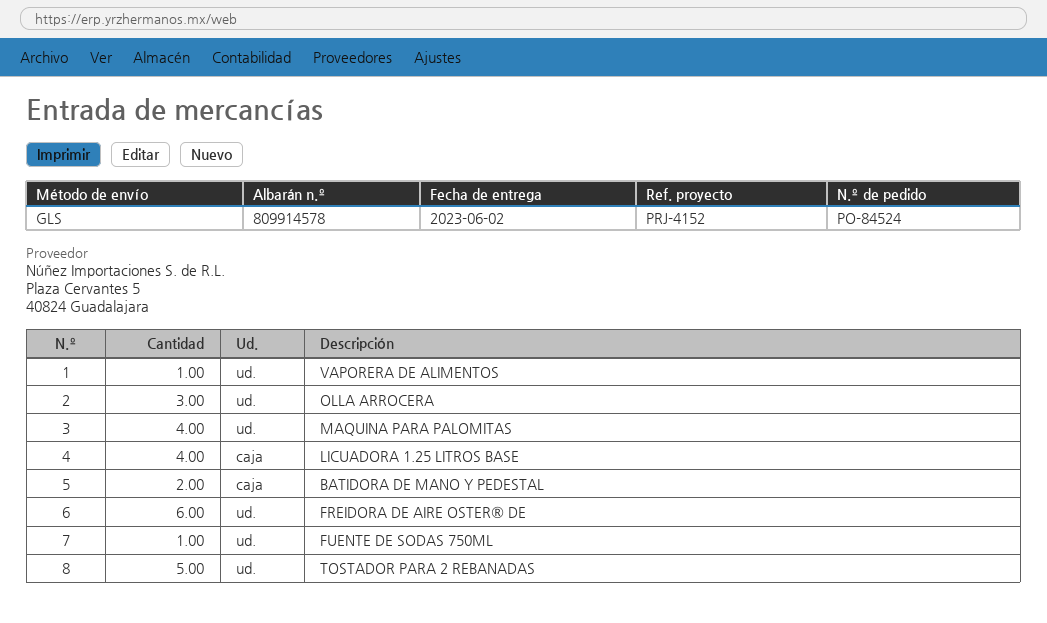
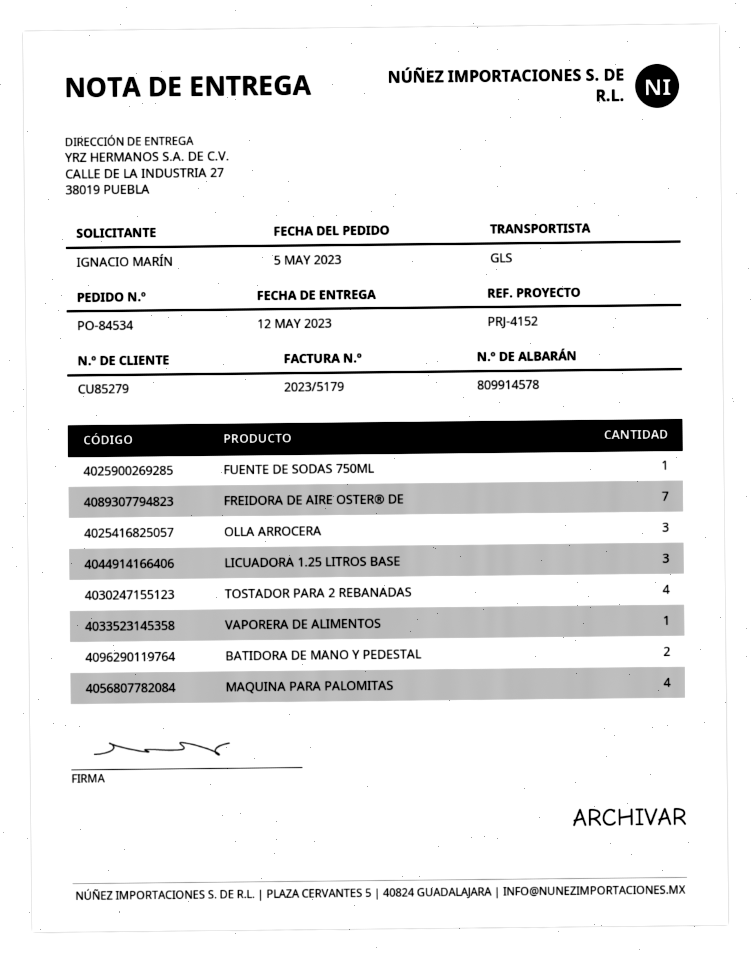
order number: PO-84524 -> PO-84534
delivery date: 2023-06-02 -> 2023-05-12
LICUADORA 1.25 LITROS BASE: 4 -> 3
FREIDORA DE AIRE OSTER® DE: 6 -> 7
TOSTADOR PARA 2 REBANADAS: 5 -> 4

